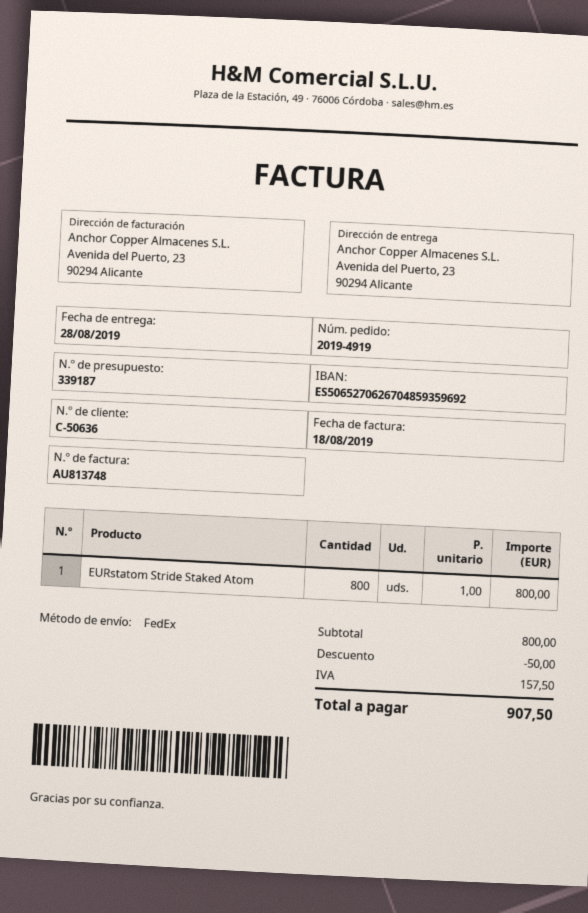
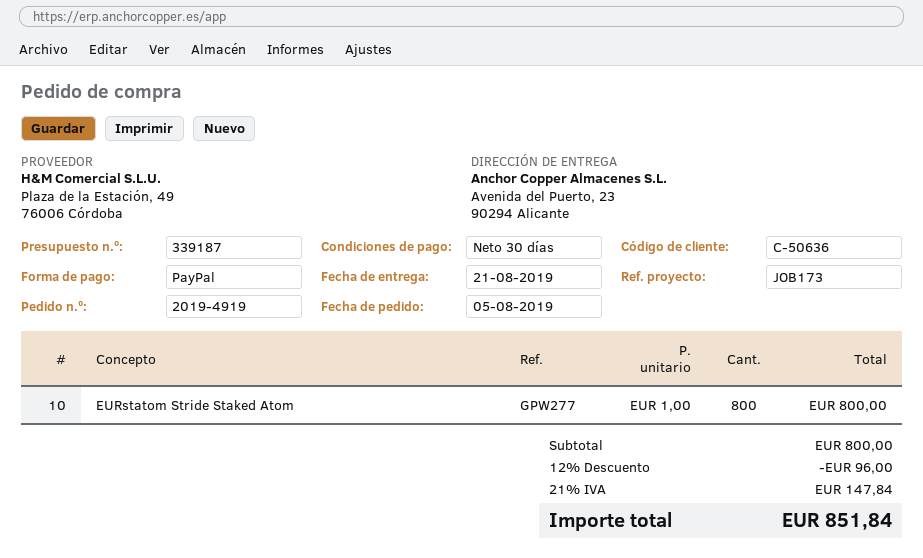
delivery date: 2019-08-28 -> 2019-08-21
discount: 50.00 -> 96.00
tax: 157.50 -> 147.84
total: 907.50 -> 851.84

